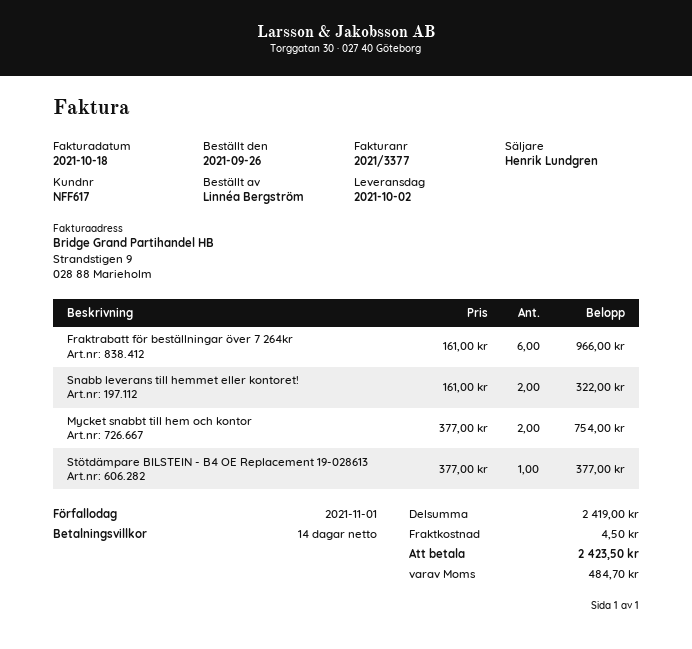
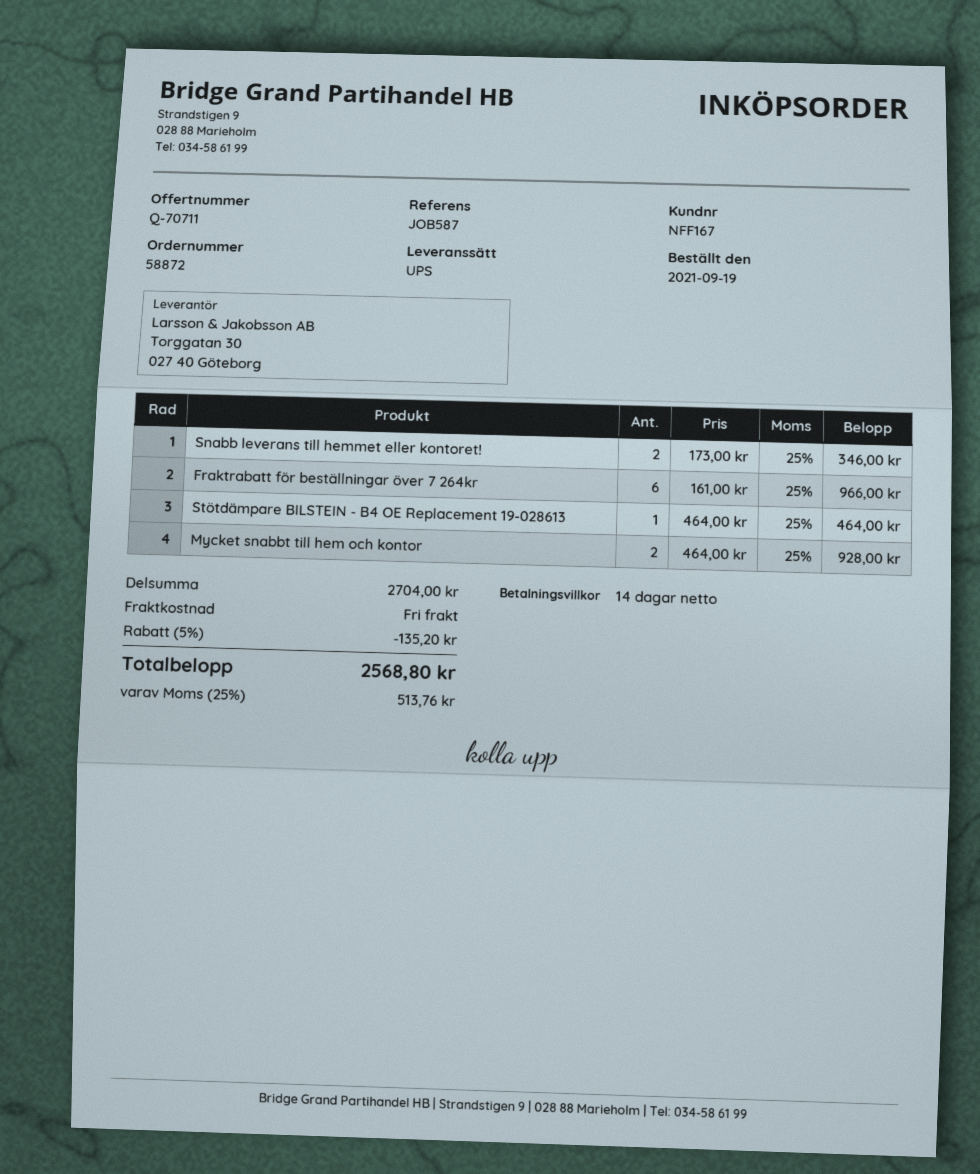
order date: 2021-09-26 -> 2021-09-19
customer number: NFF617 -> NFF167
Snabb leverans till hemmet eller kontoret!: 2 x 161.00 = 322.00 -> 2 x 173.00 = 346.00
Mycket snabbt till hem och kontor: 2 x 377.00 = 754.00 -> 2 x 464.00 = 928.00
Stötdämpare BILSTEIN - B4 OE Replacement 19-028613: 1 x 377.00 = 377.00 -> 1 x 464.00 = 464.00
subtotal: 2419.00 -> 2704.00
discount: none -> 5% = 135.20
shipping: 4.50 -> 0.00
tax: 484.70 -> 513.76
total: 2423.50 -> 2568.80

